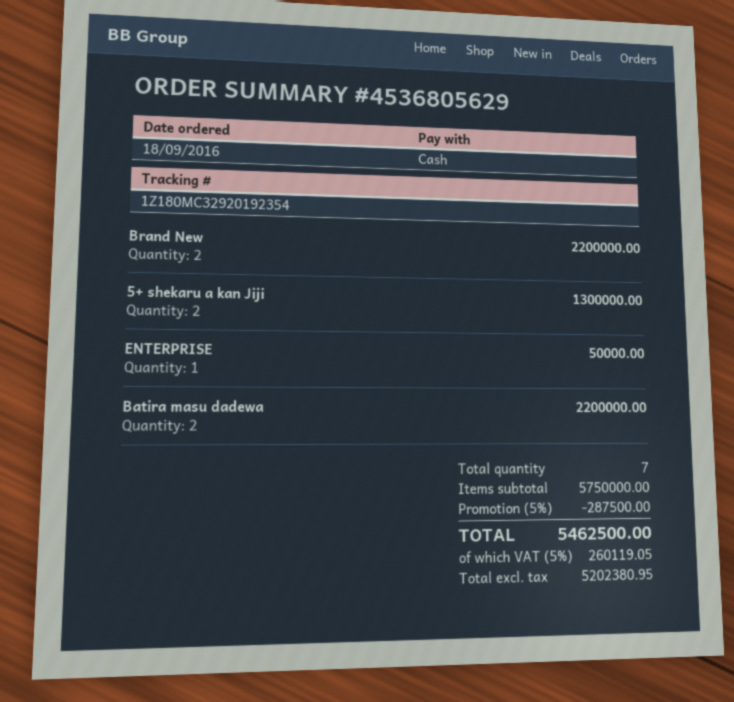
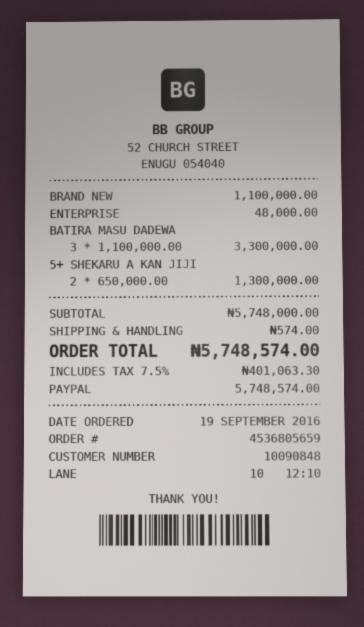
order number: 4536805629 -> 4536805659
order date: 2016-09-18 -> 2016-09-19
payment method: cash -> PayPal
Brand New: 2 for 2200000.00 -> 1 for 1100000.00
ENTERPRISE: 1 for 50000.00 -> 1 for 48000.00
Batira masu dadewa: 2 for 2200000.00 -> 3 for 3300000.00
subtotal: 5750000.00 -> 5748000.00
discount: 5% = 287500.00 -> none
shipping: none -> 574.00
tax: 5% = 260119.05 -> 7.5% = 401063.30
total: 5462500.00 -> 5748574.00

